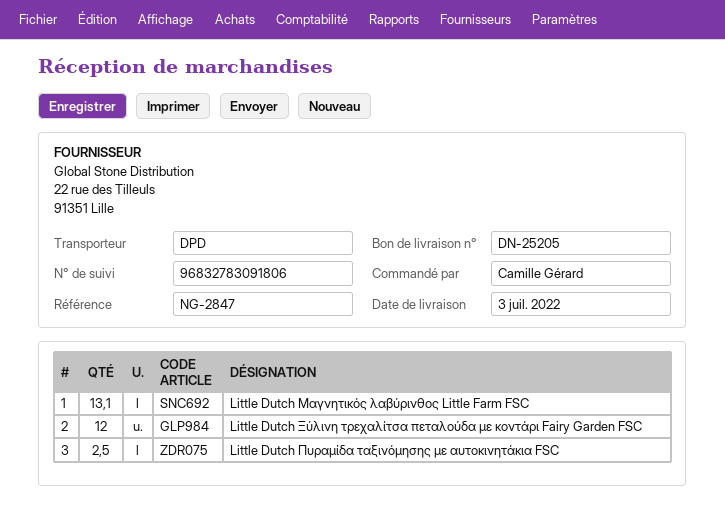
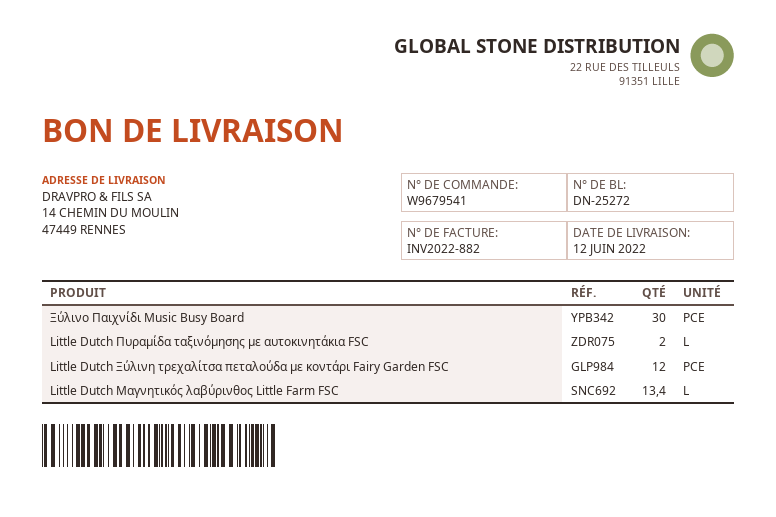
delivery note number: DN-25205 -> DN-25272
delivery date: 2022-07-03 -> 2022-06-12
Little Dutch Μαγνητικός λαβύρινθος Little Farm FSC: 13.1 -> 13.4
Little Dutch Πυραμίδα ταξινόμησης με αυτοκινητάκια FSC: 2.5 -> 2
Ξύλινο Παιχνίδι Music Busy Board: none -> 30

